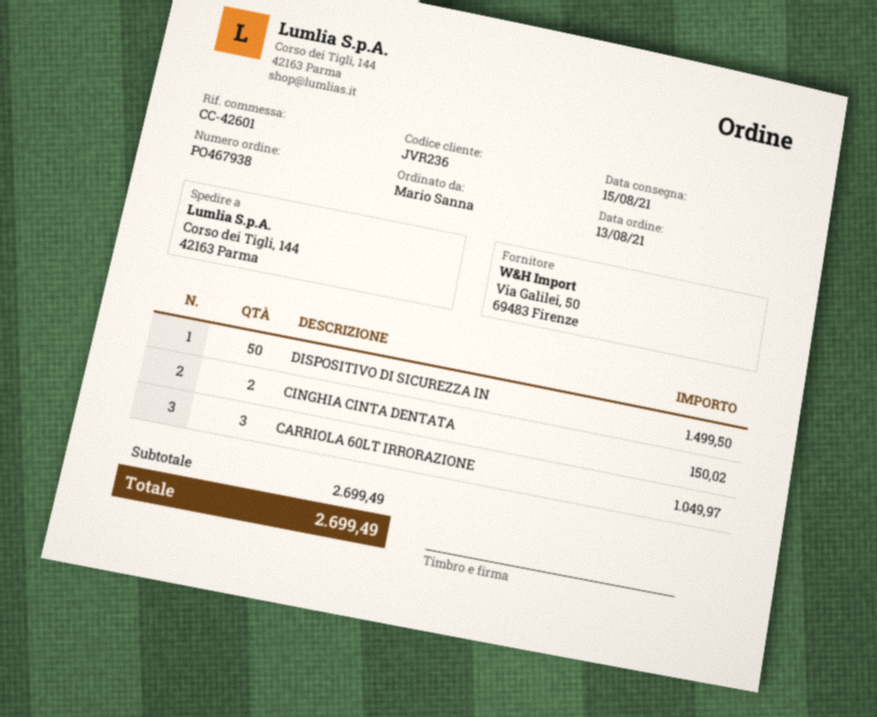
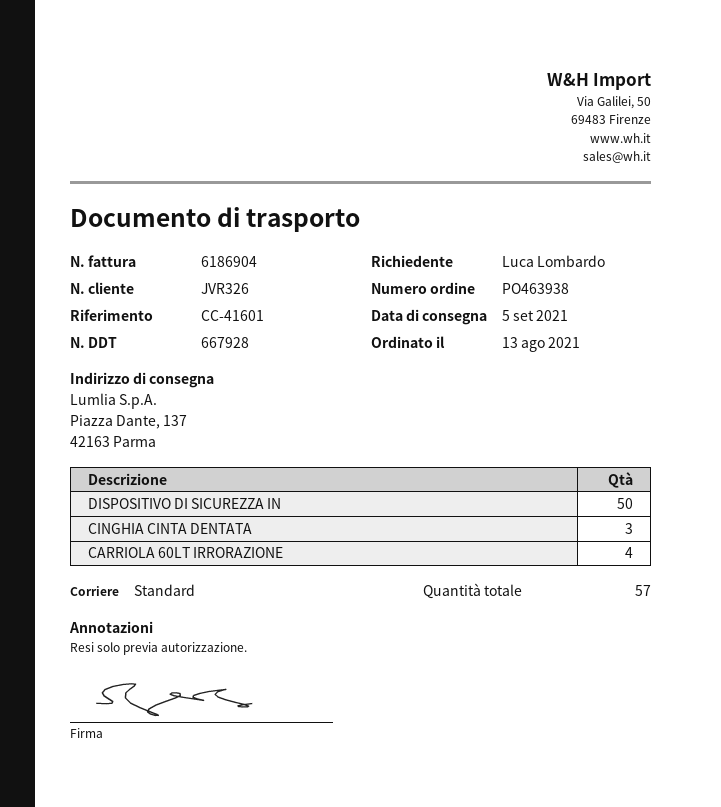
order number: PO467938 -> PO463938
delivery date: 2021-08-15 -> 2021-09-05
customer number: JVR236 -> JVR326
reference: CC-42601 -> CC-41601
ordered by: Mario Sanna -> Luca Lombardo
ship to: Corso dei Tigli, 144, 42163 Parma -> Piazza Dante, 137, 42163 Parma
CINGHIA CINTA DENTATA: 2 -> 3
CARRIOLA 60LT IRRORAZIONE: 3 -> 4

